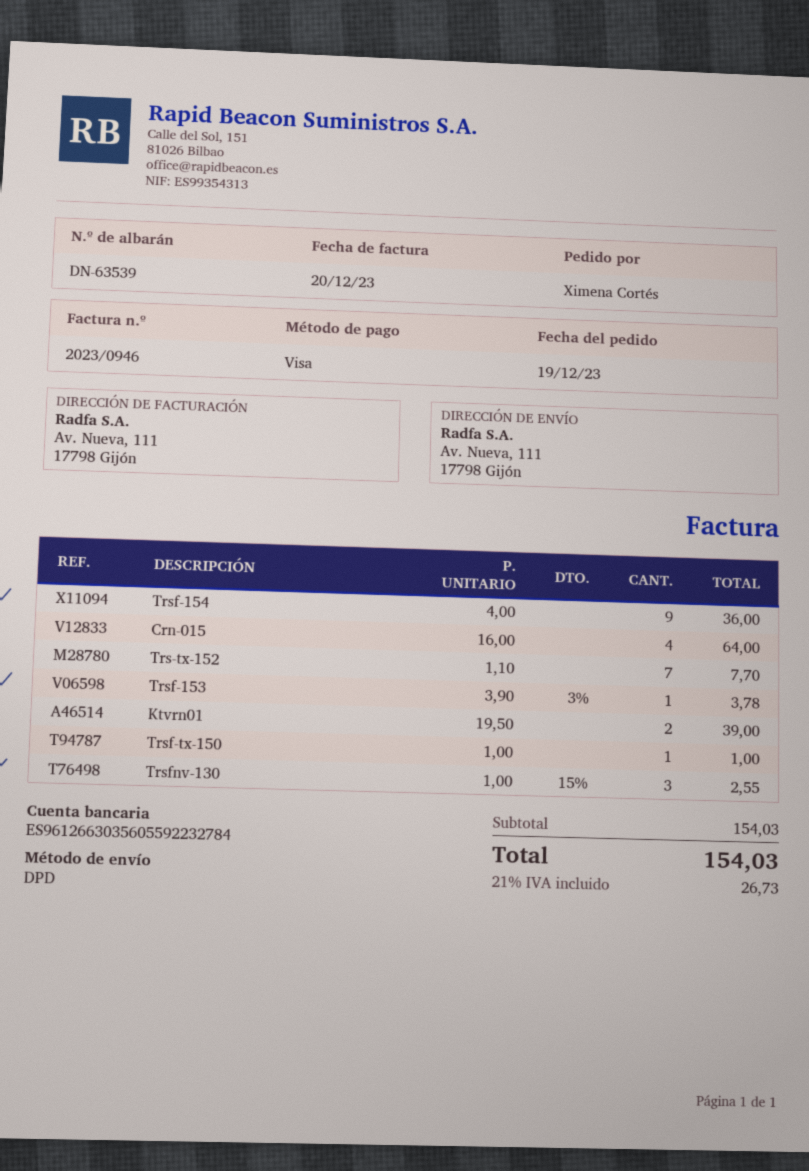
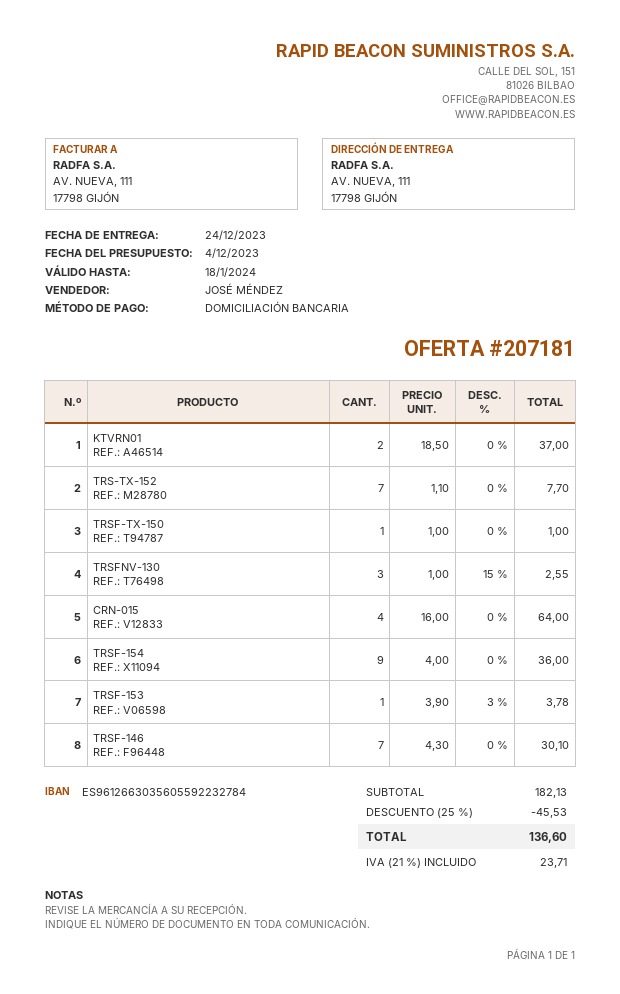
payment method: Visa -> direct debit
Ktvrn01: 2 x 19.50 = 39.00 -> 2 x 18.50 = 37.00
TRSF-146: none -> 7 x 4.30 = 30.10
subtotal: 154.03 -> 182.13
discount: none -> 25% = 45.53
tax: 21% = 26.73 -> 21% = 23.71
total: 154.03 -> 136.60

